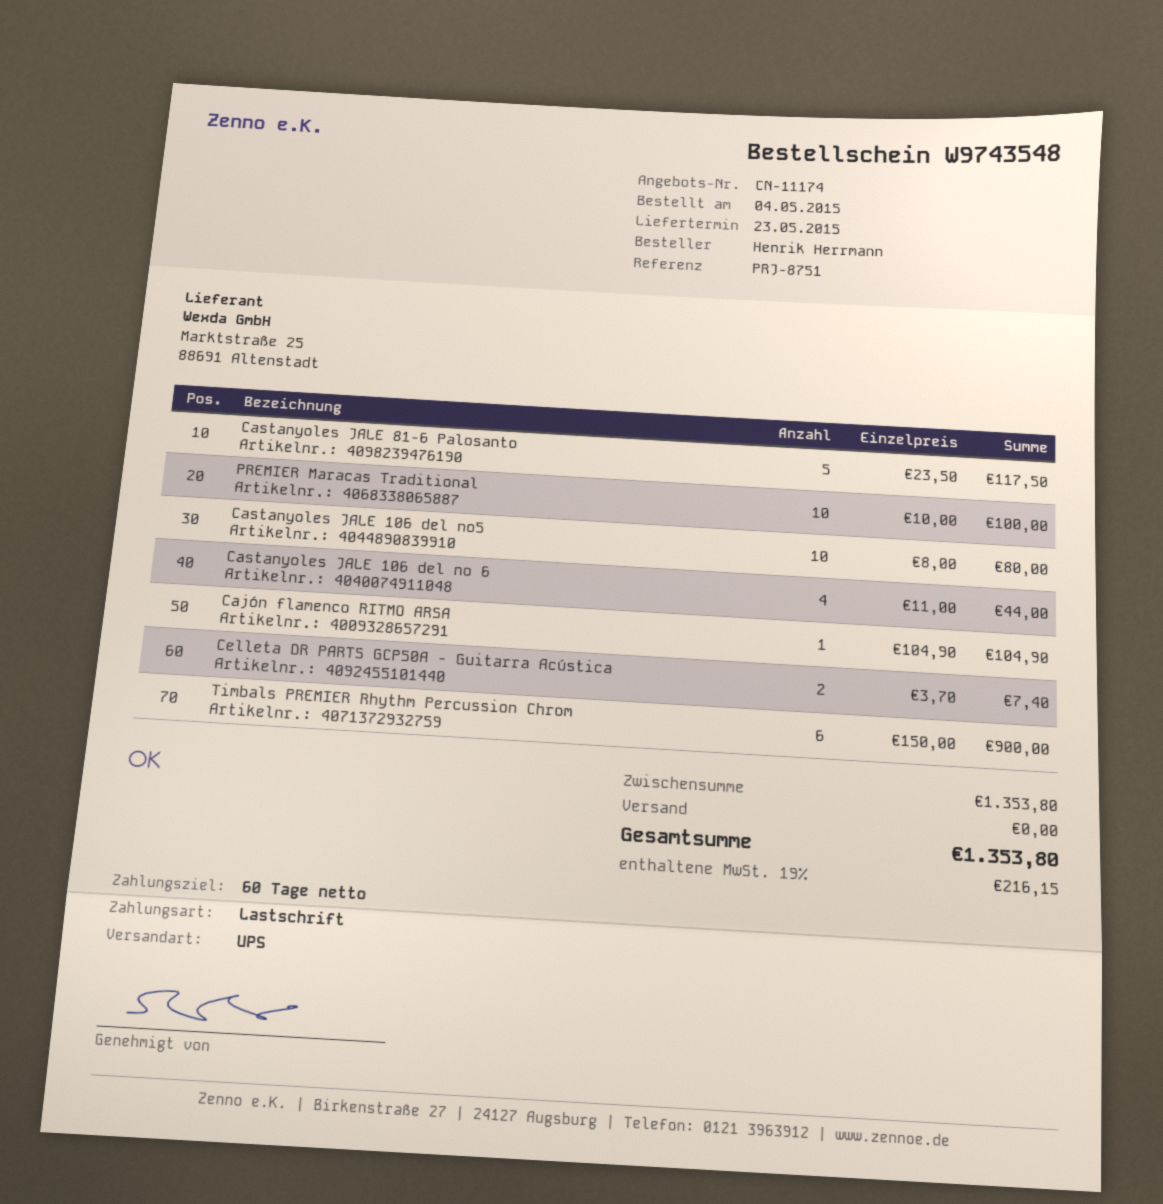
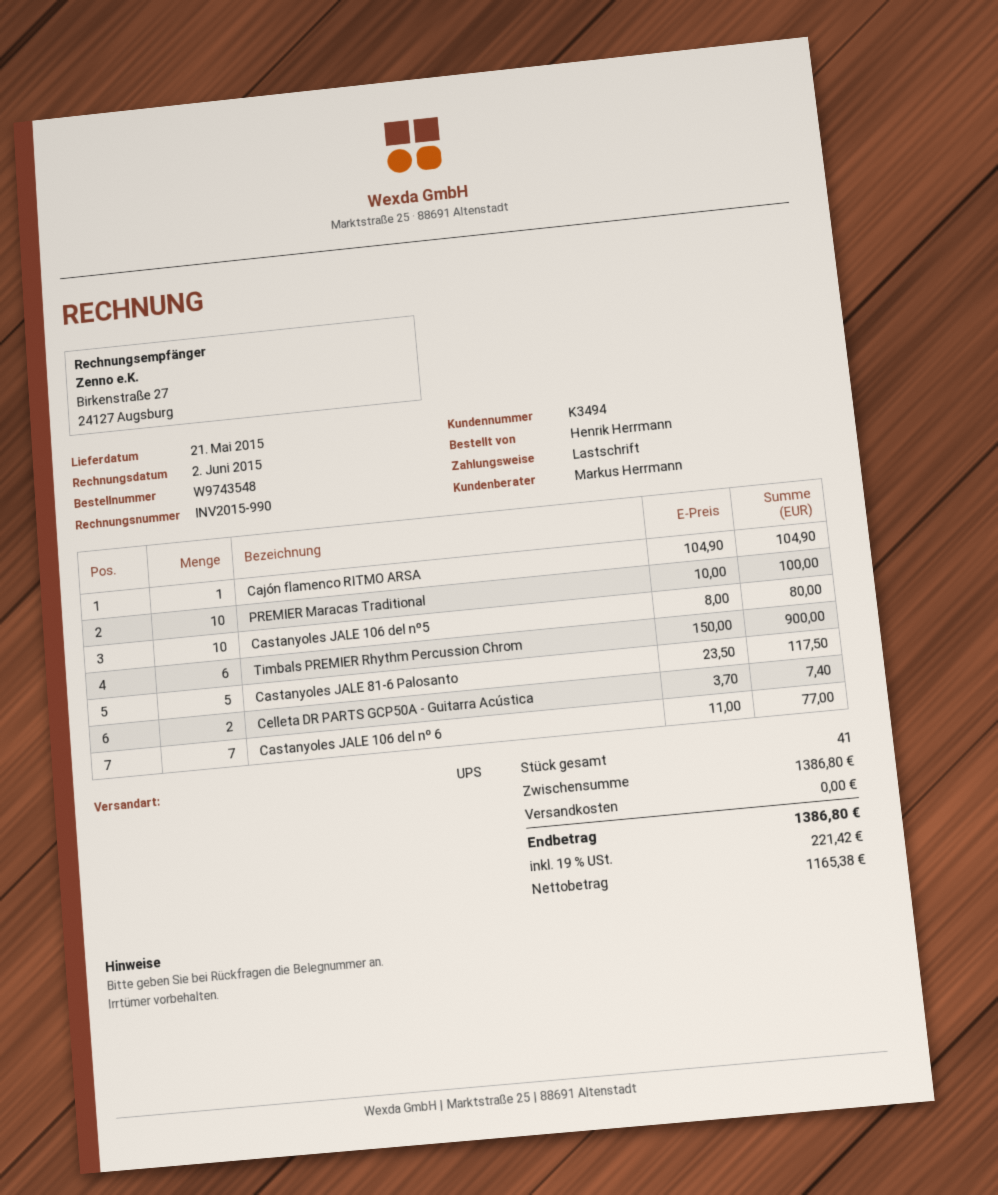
delivery date: 2015-05-23 -> 2015-05-21
Castanyoles JALE 106 del nº 6: 4 x 11.00 = 44.00 -> 7 x 11.00 = 77.00
subtotal: 1353.80 -> 1386.80
tax: 19% = 216.15 -> 19% = 221.42
total: 1353.80 -> 1386.80

